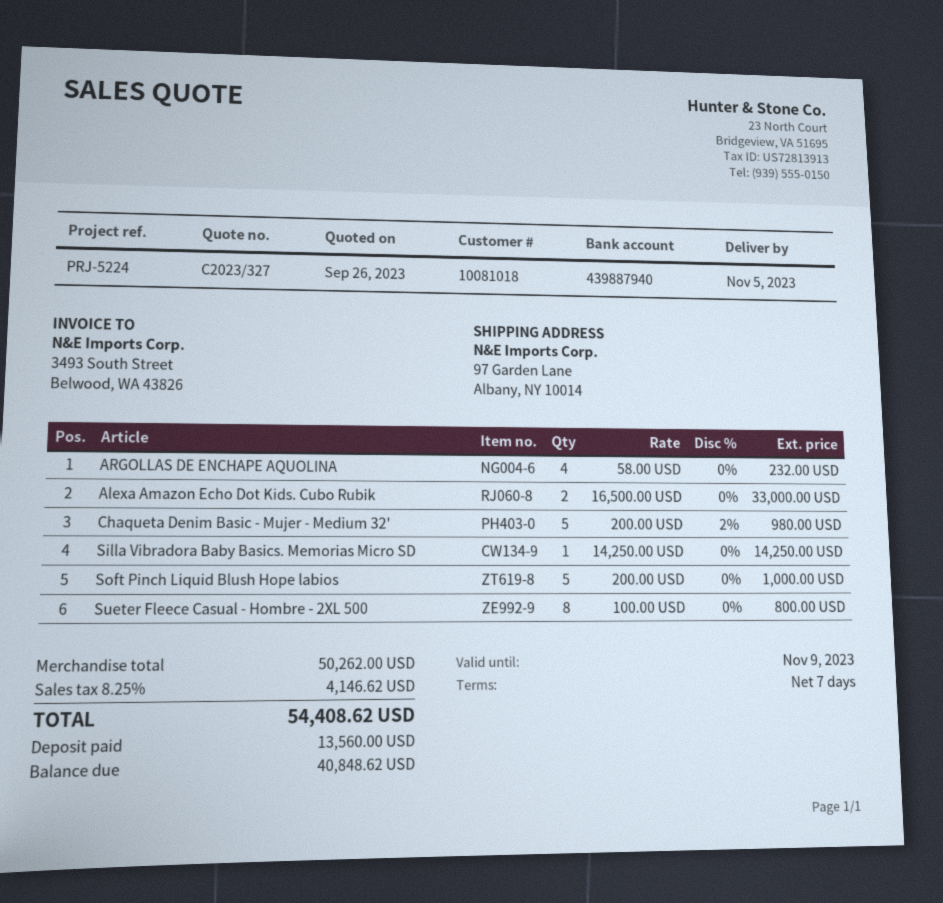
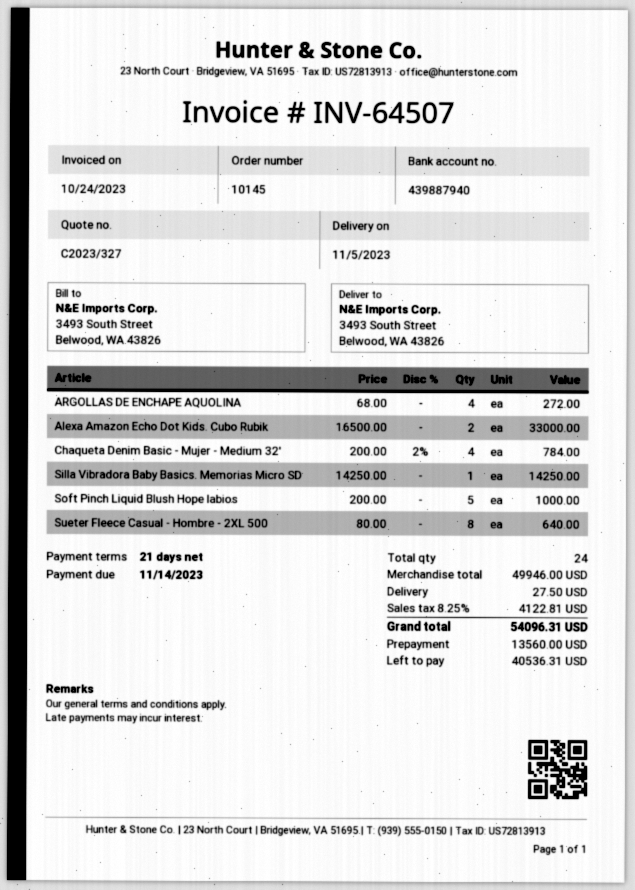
payment terms: 7 days -> 21 days
ship to: 97 Garden Lane, Albany, NY 10014 -> 3493 South Street, Belwood, WA 43826
ARGOLLAS DE ENCHAPE AQUOLINA: 4 x 58.00 = 232.00 -> 4 x 68.00 = 272.00
Chaqueta Denim Basic - Mujer - Medium 32': 5 x 200.00 - 2% = 980.00 -> 4 x 200.00 - 2% = 784.00
Sueter Fleece Casual - Hombre - 2XL 500: 8 x 100.00 = 800.00 -> 8 x 80.00 = 640.00
subtotal: 50262.00 -> 49946.00
shipping: none -> 27.50
tax: 8.25% = 4146.62 -> 8.25% = 4122.81
total: 54408.62 -> 54096.31
balance: 40848.62 -> 40536.31

